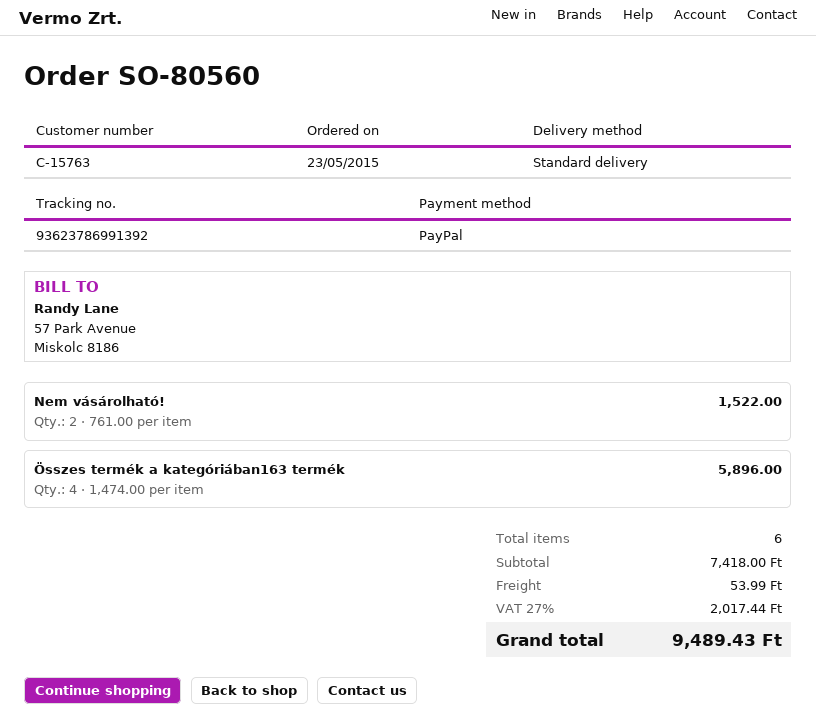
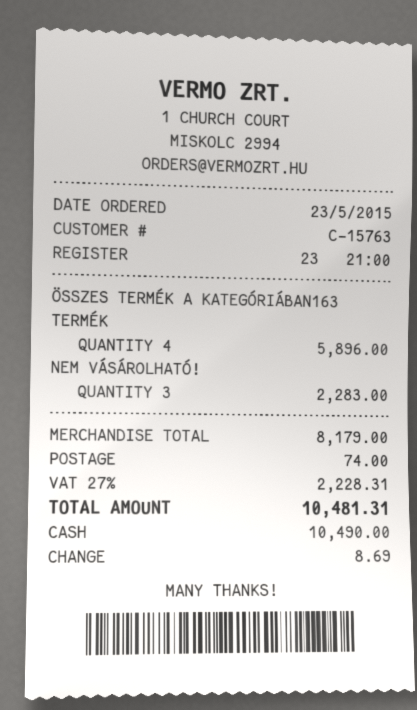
payment method: PayPal -> cash
Nem vásárolható!: 2 for 1522.00 -> 3 for 2283.00
subtotal: 7418.00 -> 8179.00
shipping: 53.99 -> 74.00
tax: 27% = 2017.44 -> 27% = 2228.31
total: 9489.43 -> 10481.31

